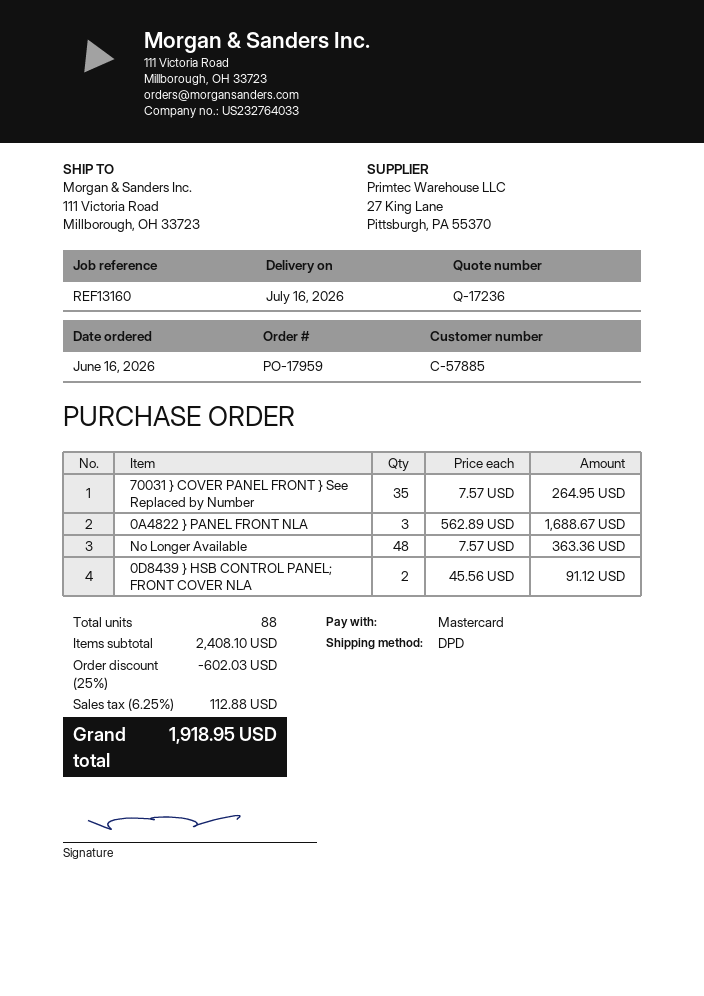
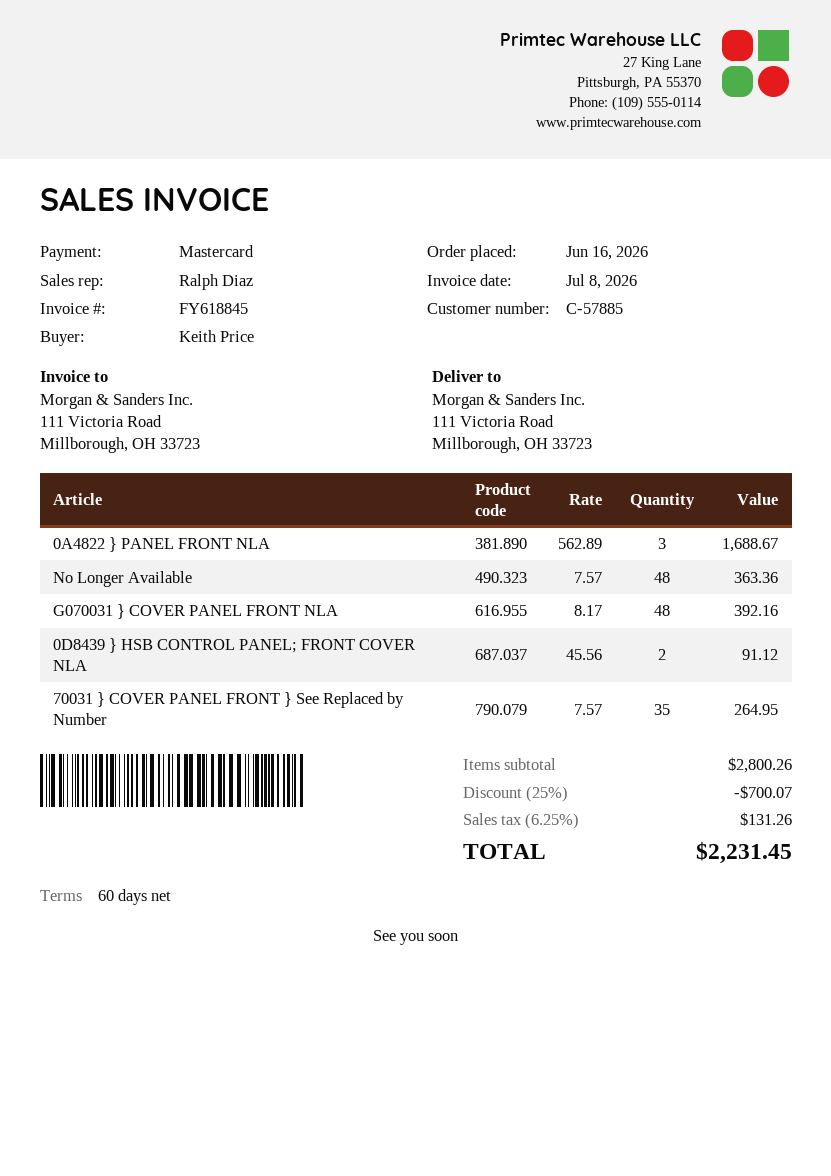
G070031 } COVER PANEL FRONT NLA: none -> 48 x 8.17 = 392.16
subtotal: 2408.10 -> 2800.26
discount: 25% = 602.03 -> 25% = 700.07
tax: 6.25% = 112.88 -> 6.25% = 131.26
total: 1918.95 -> 2231.45

